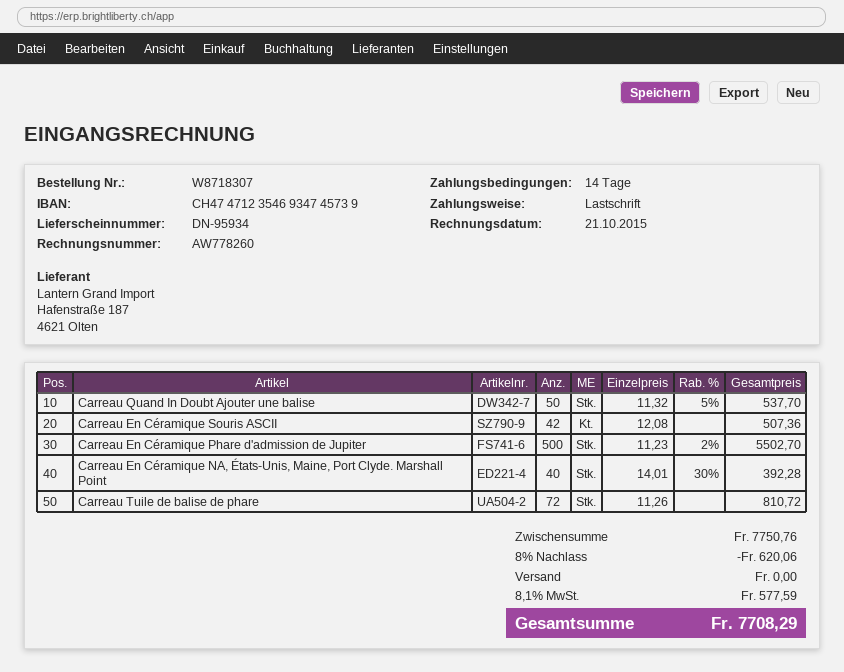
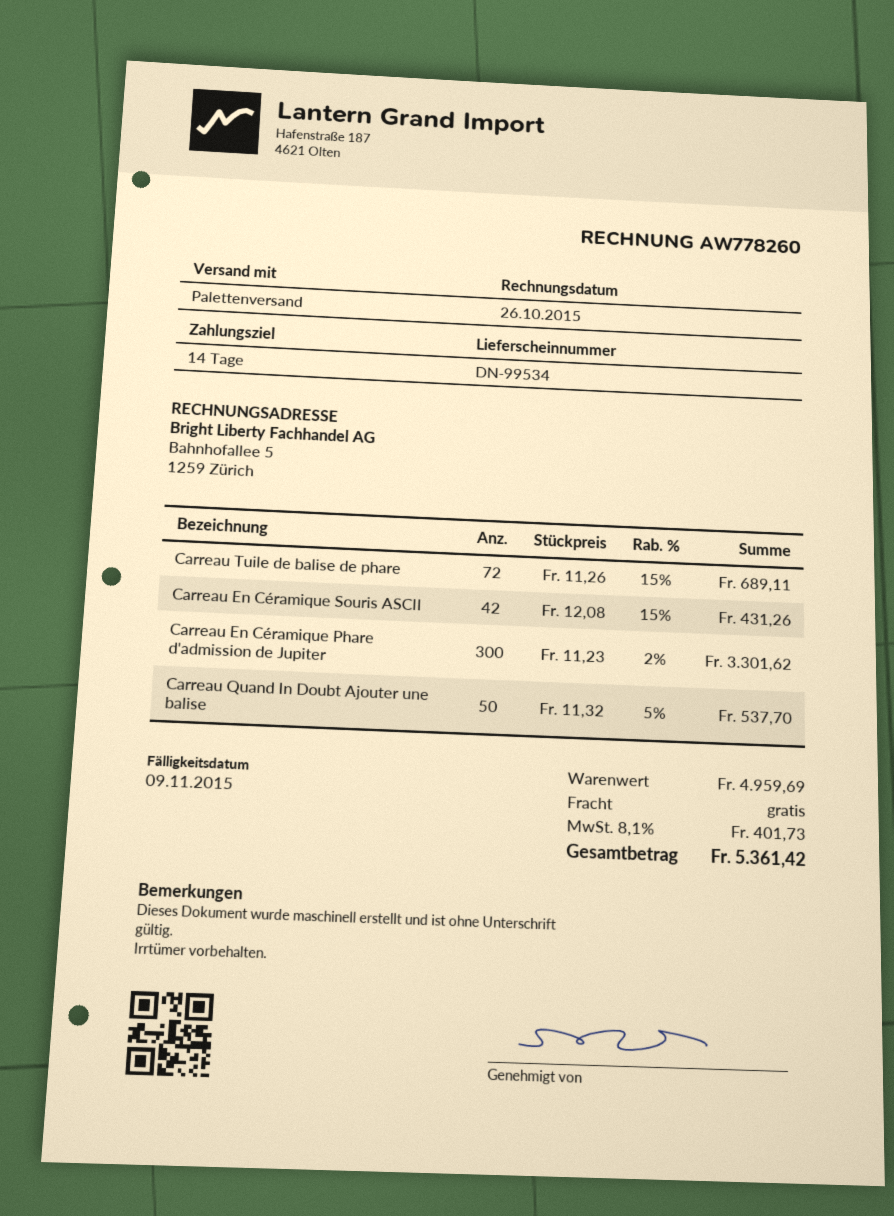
delivery note number: DN-95934 -> DN-99534
invoice date: 2015-10-21 -> 2015-10-26
Carreau En Céramique Souris ASCII: 42 x 12.08 = 507.36 -> 42 x 12.08 - 15% = 431.26
Carreau En Céramique Phare d'admission de Jupiter: 500 x 11.23 - 2% = 5502.70 -> 300 x 11.23 - 2% = 3301.62
Carreau En Céramique NA, États-Unis, Maine, Port Clyde. Marshall Point: 40 x 14.01 - 30% = 392.28 -> none
Carreau Tuile de balise de phare: 72 x 11.26 = 810.72 -> 72 x 11.26 - 15% = 689.11
subtotal: 7750.76 -> 4959.69
discount: 8% = 620.06 -> none
tax: 8.1% = 577.59 -> 8.1% = 401.73
total: 7708.29 -> 5361.42

